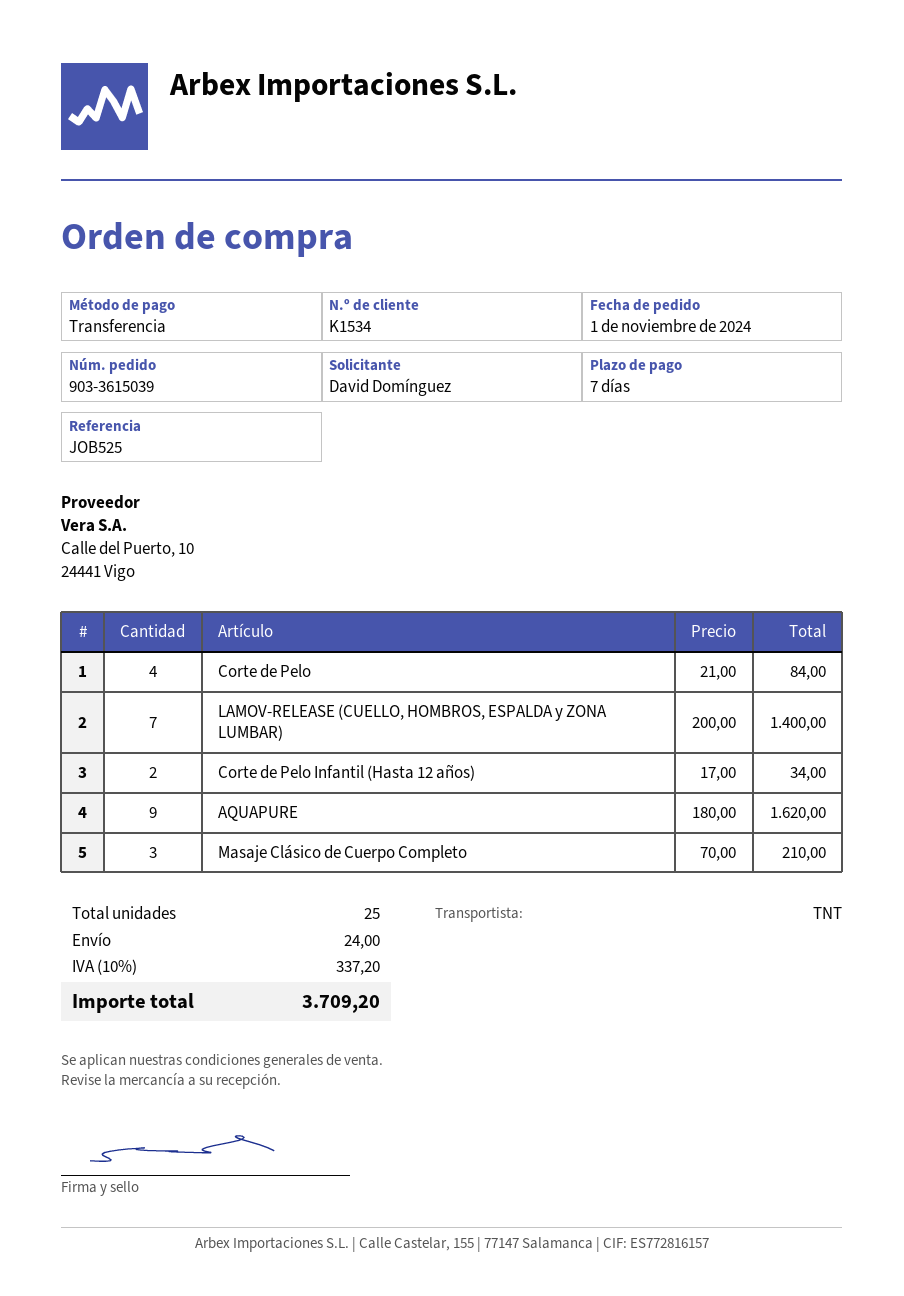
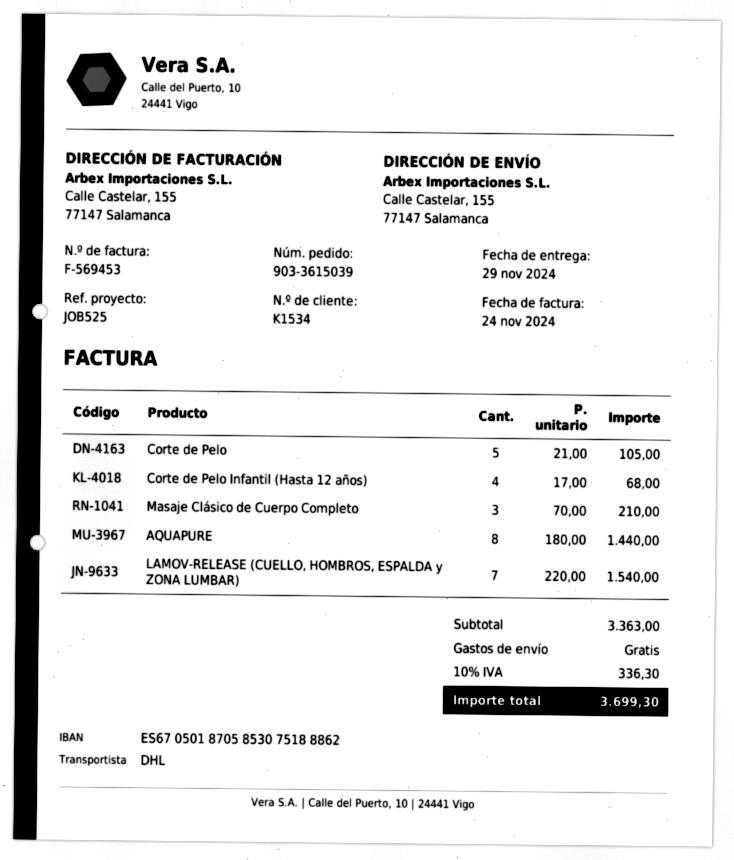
shipping method: TNT -> DHL
Corte de Pelo: 4 x 21.00 = 84.00 -> 5 x 21.00 = 105.00
LAMOV-RELEASE (CUELLO, HOMBROS, ESPALDA y ZONA LUMBAR): 7 x 200.00 = 1400.00 -> 7 x 220.00 = 1540.00
Corte de Pelo Infantil (Hasta 12 años): 2 x 17.00 = 34.00 -> 4 x 17.00 = 68.00
AQUAPURE: 9 x 180.00 = 1620.00 -> 8 x 180.00 = 1440.00
shipping: 24.00 -> 0.00
tax: 10% = 337.20 -> 10% = 336.30
total: 3709.20 -> 3699.30

